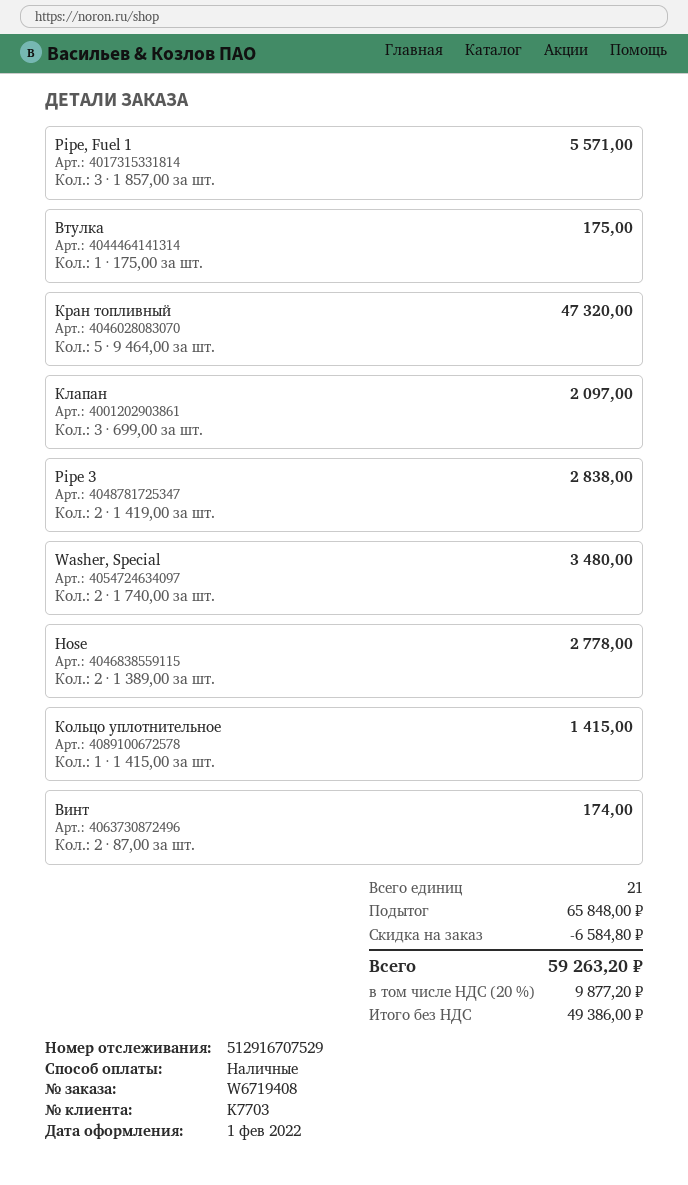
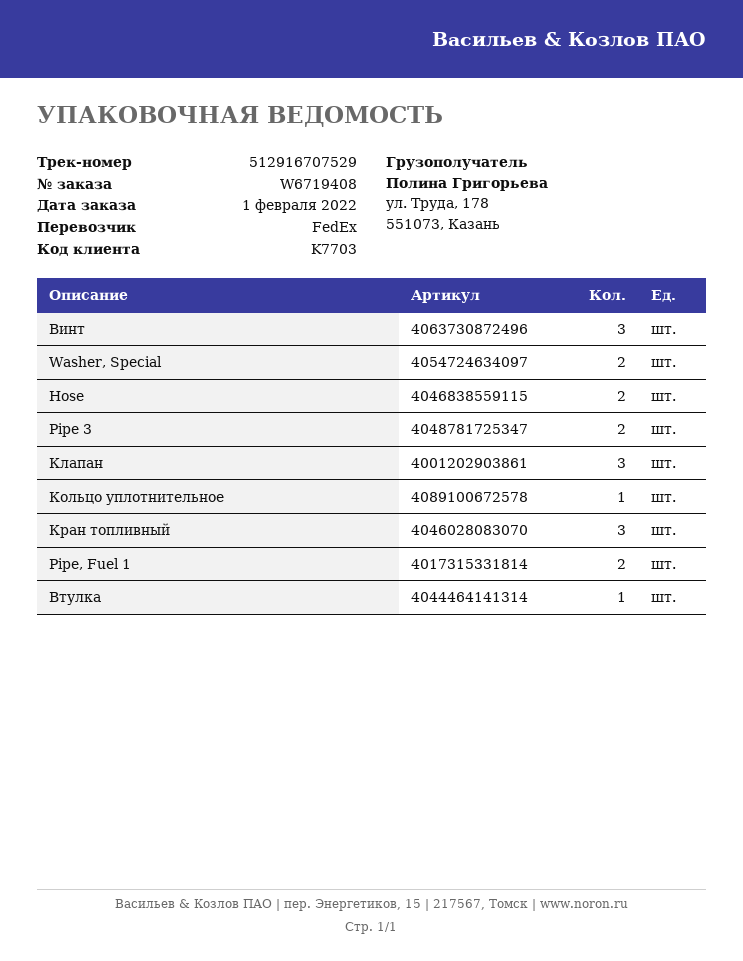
Pipe, Fuel 1: 3 -> 2
Кран топливный: 5 -> 3
Винт: 2 -> 3

